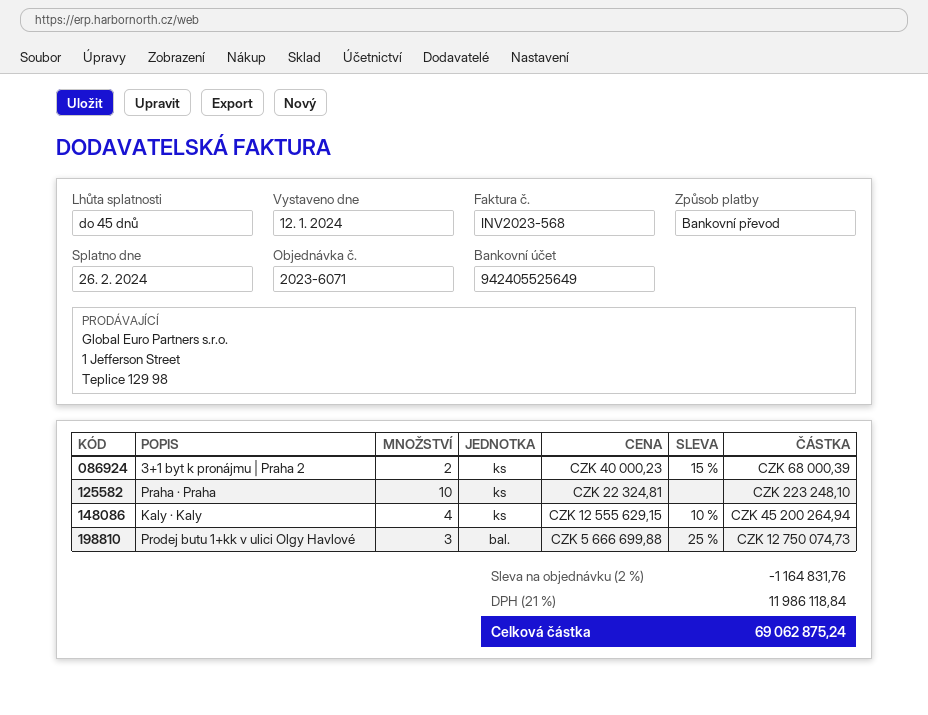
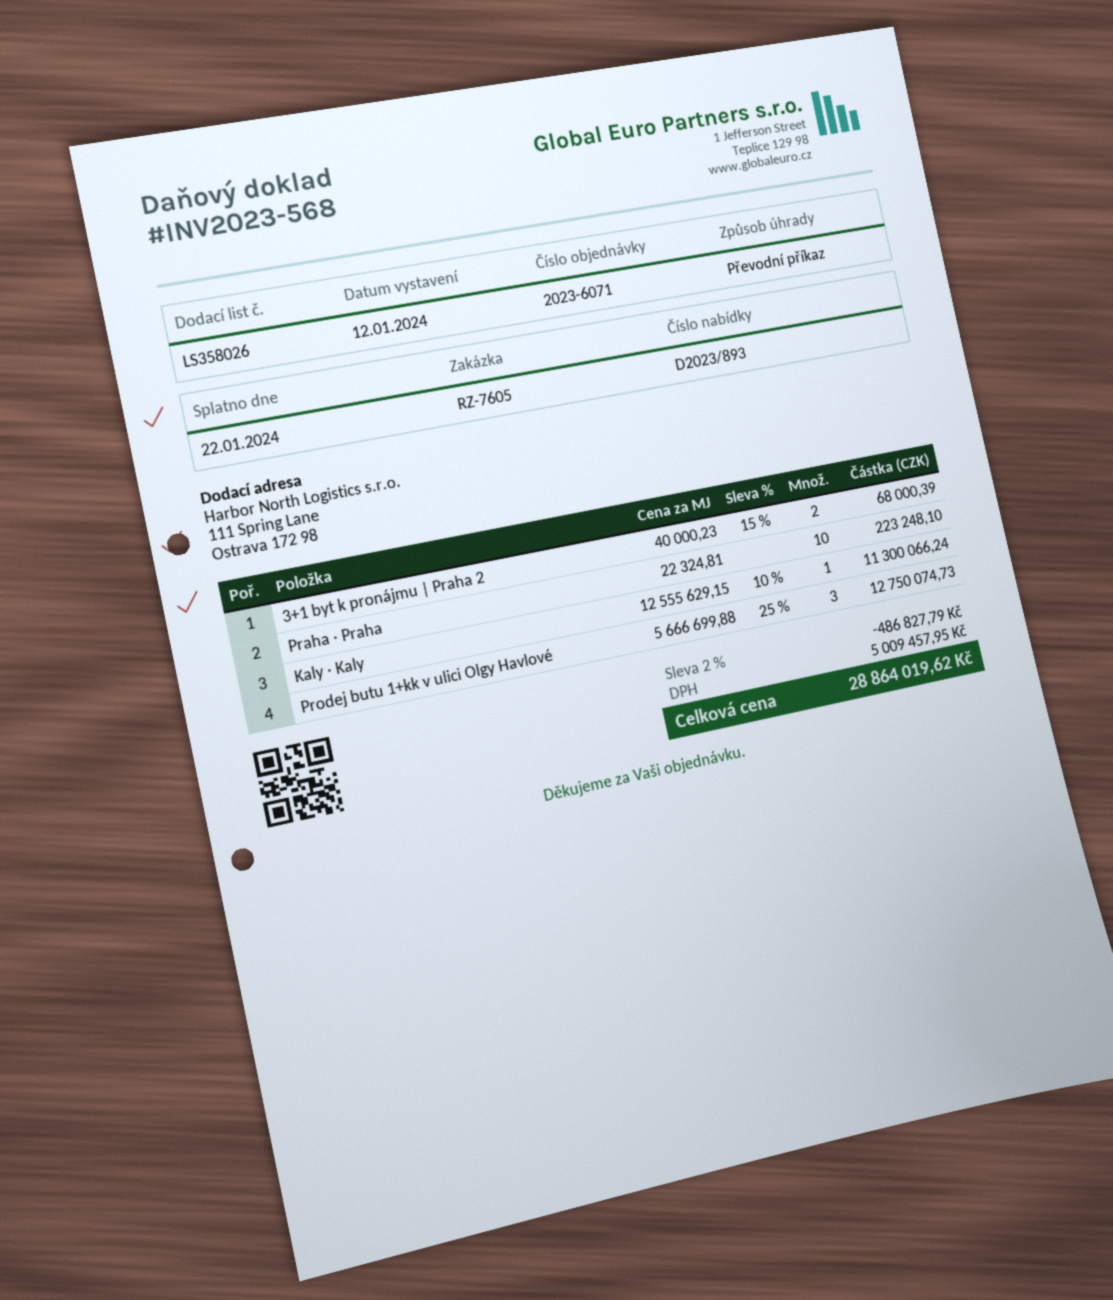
due date: 2024-02-26 -> 2024-01-22
Kaly · Kaly: 4 x 12555629.15 - 10% = 45200264.94 -> 1 x 12555629.15 - 10% = 11300066.24
discount: 2% = 1164831.76 -> 2% = 486827.79
tax: 11986118.84 -> 5009457.95
total: 69062875.24 -> 28864019.62

